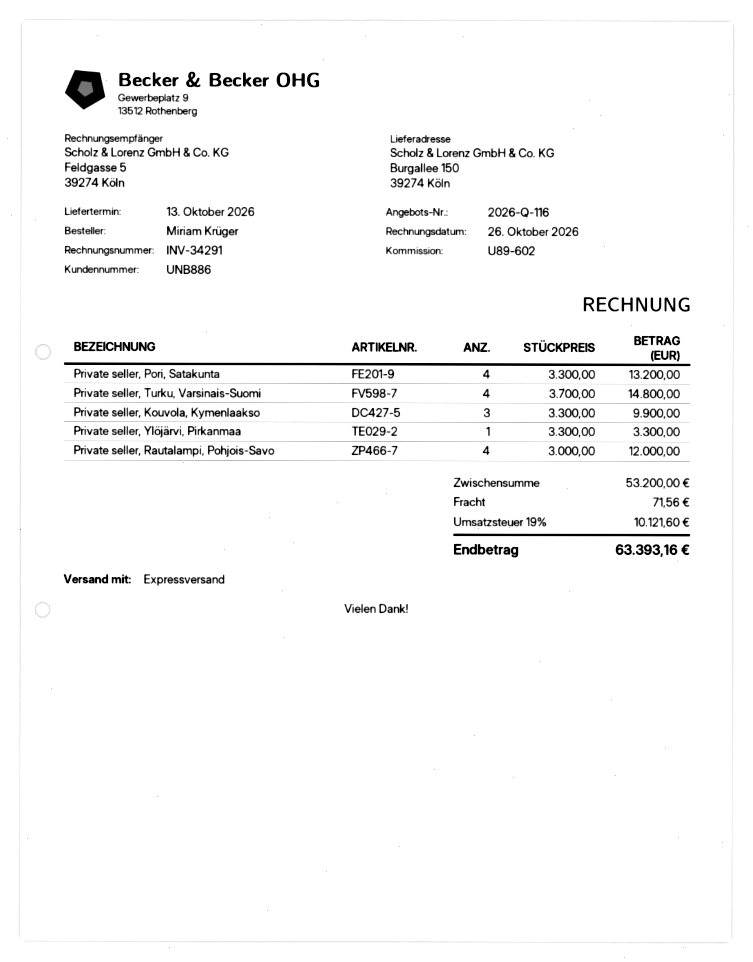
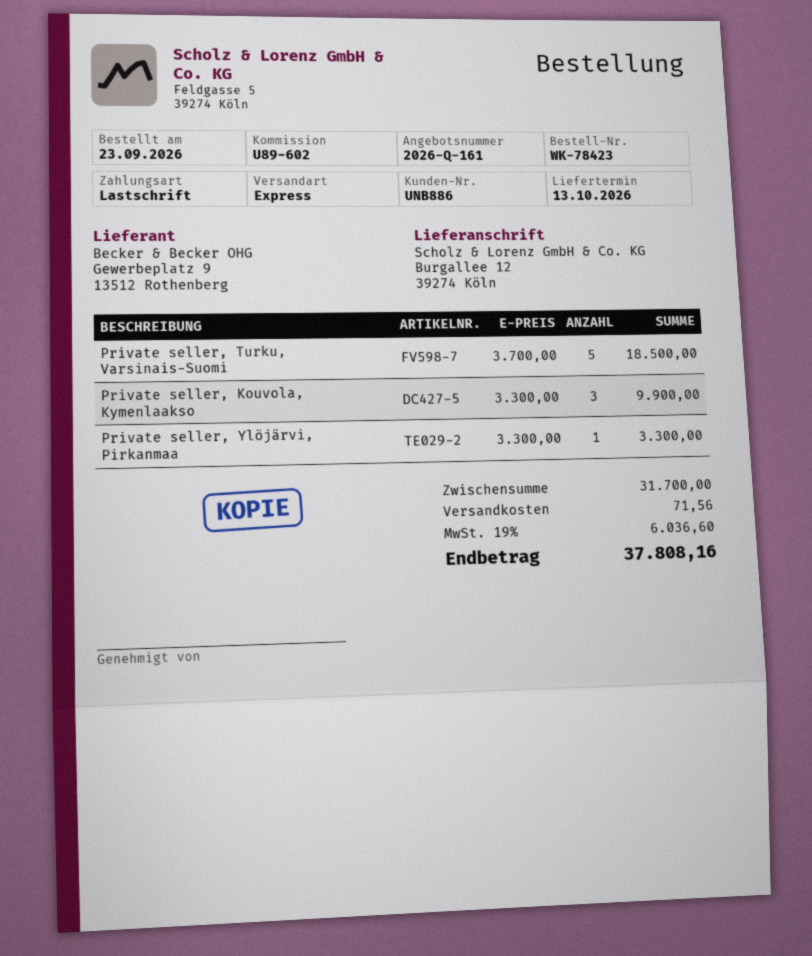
quote number: 2026-Q-116 -> 2026-Q-161
ship to: Burgallee 150, 39274 Köln -> Burgallee 12, 39274 Köln
Private seller, Pori, Satakunta: 4 x 3300.00 = 13200.00 -> none
Private seller, Turku, Varsinais-Suomi: 4 x 3700.00 = 14800.00 -> 5 x 3700.00 = 18500.00
Private seller, Rautalampi, Pohjois-Savo: 4 x 3000.00 = 12000.00 -> none
subtotal: 53200.00 -> 31700.00
tax: 19% = 10121.60 -> 19% = 6036.60
total: 63393.16 -> 37808.16

